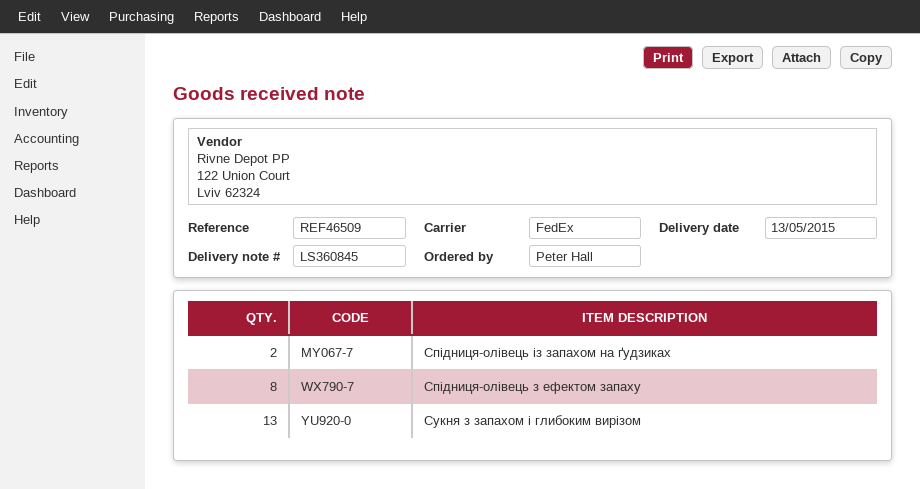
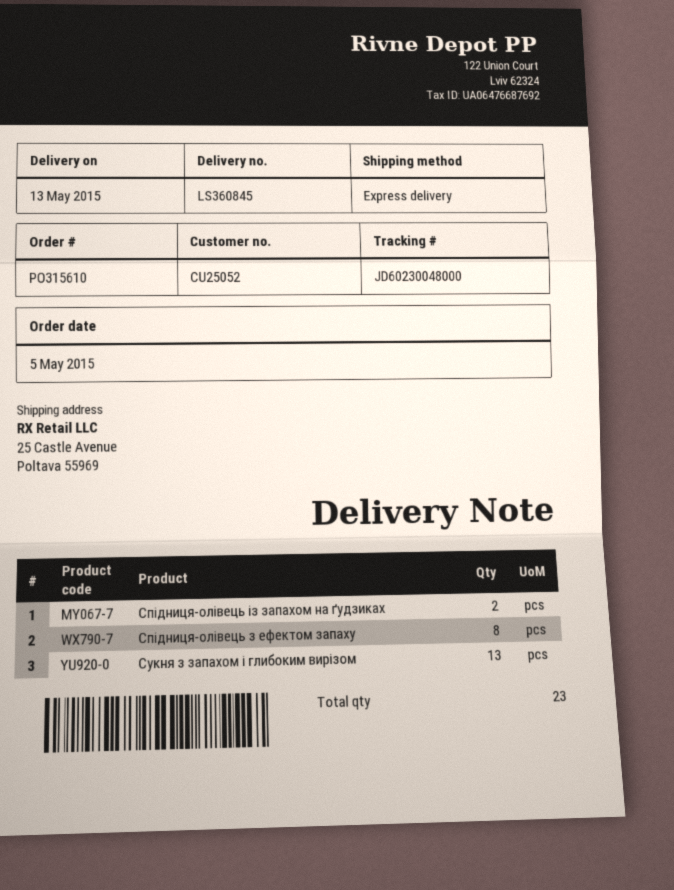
shipping method: FedEx -> express

